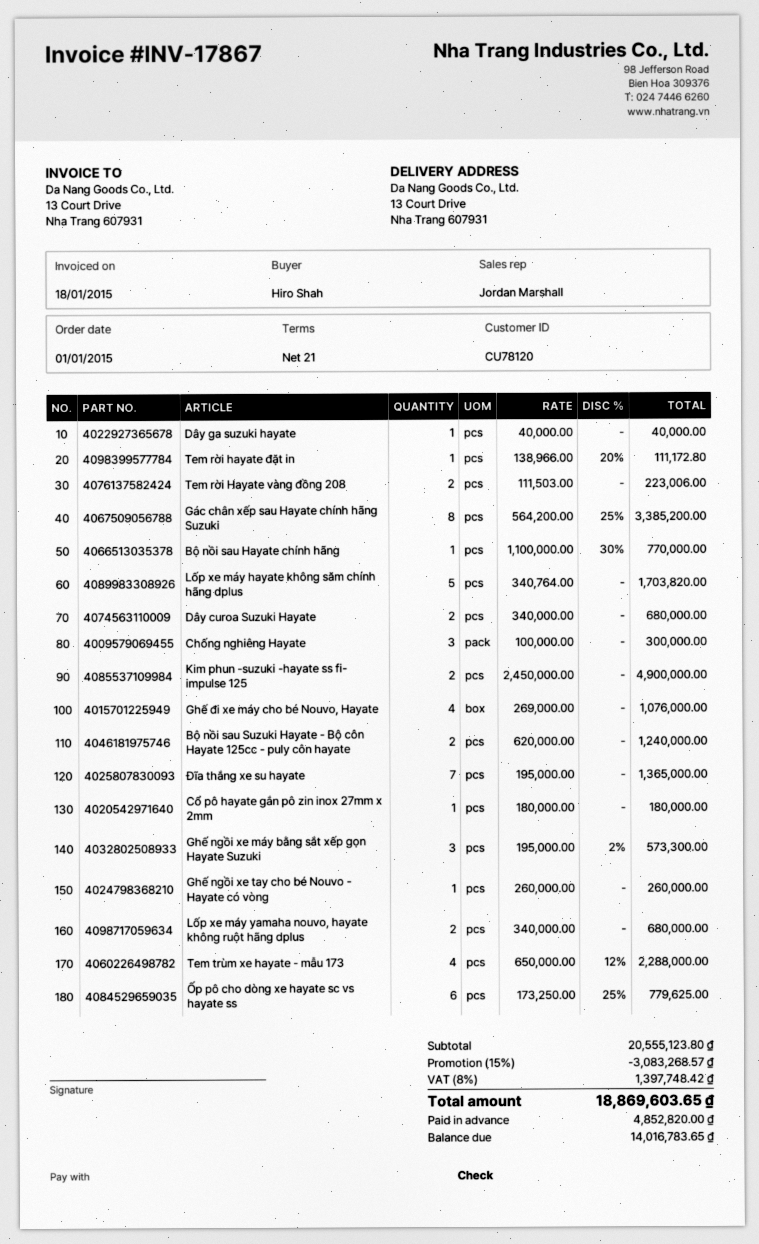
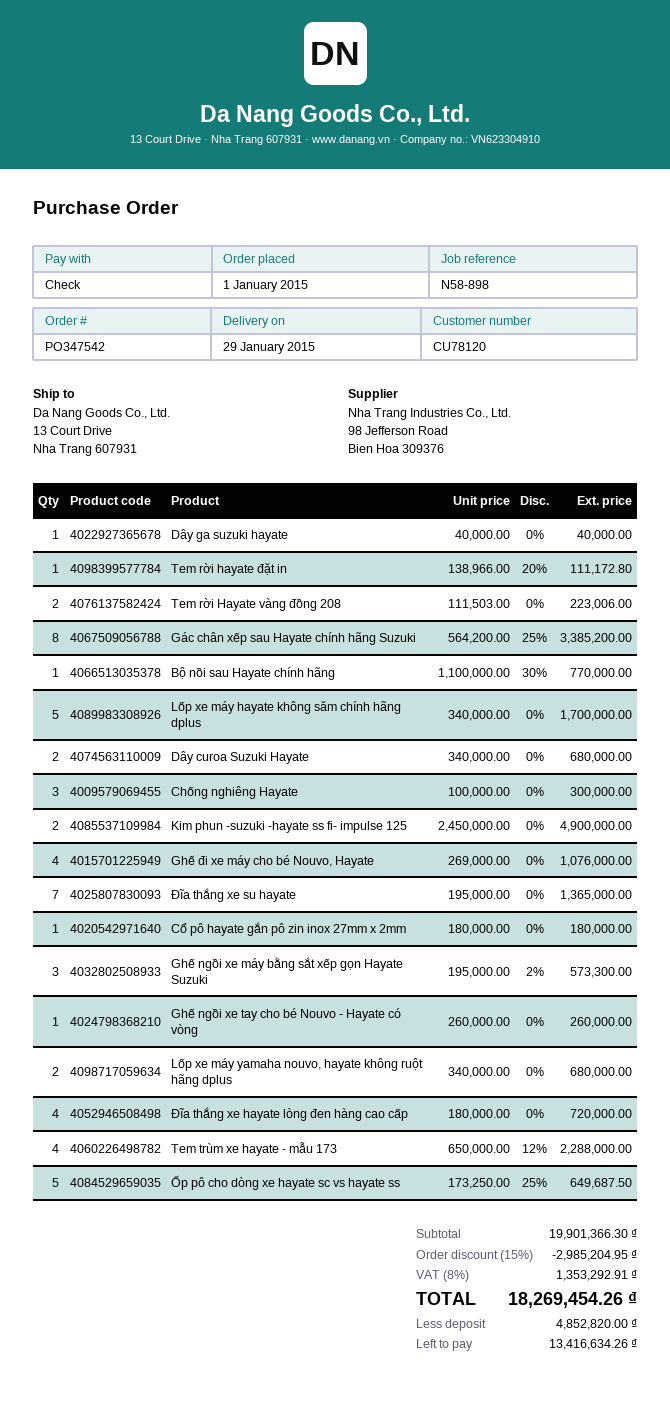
Lốp xe máy hayate không săm chính hãng dplus: 5 x 340764.00 = 1703820.00 -> 5 x 340000.00 = 1700000.00
Bộ nồi sau Suzuki Hayate - Bộ côn Hayate 125cc - puly côn hayate: 2 x 620000.00 = 1240000.00 -> none
Ốp pô cho dòng xe hayate sc vs hayate ss: 6 x 173250.00 - 25% = 779625.00 -> 5 x 173250.00 - 25% = 649687.50
Đĩa thắng xe hayate lòng đen hàng cao cấp: none -> 4 x 180000.00 = 720000.00
subtotal: 20555123.80 -> 19901366.30
discount: 15% = 3083268.57 -> 15% = 2985204.95
tax: 8% = 1397748.42 -> 8% = 1353292.91
total: 18869603.65 -> 18269454.26
balance: 14016783.65 -> 13416634.26

